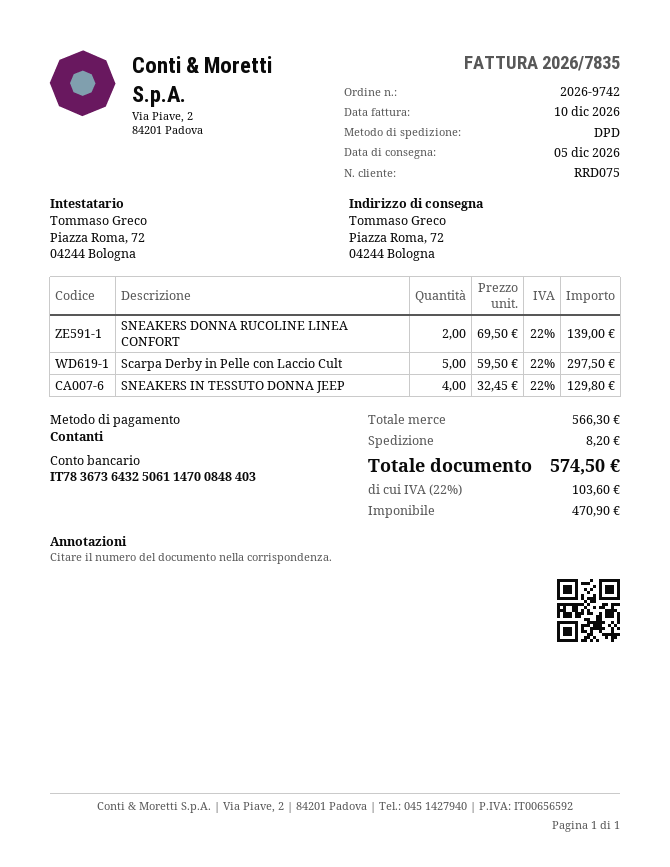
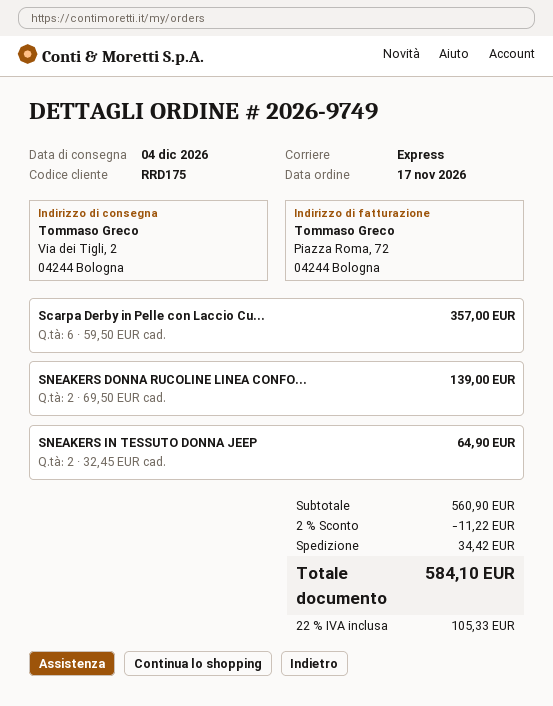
order number: 2026-9742 -> 2026-9749
delivery date: 2026-12-05 -> 2026-12-04
customer number: RRD075 -> RRD175
shipping method: DPD -> express
ship to: Piazza Roma, 72, 04244 Bologna -> Via dei Tigli, 2, 04244 Bologna
Scarpa Derby in Pelle con Laccio Cult: 5 x 59.50 = 297.50 -> 6 x 59.50 = 357.00
SNEAKERS IN TESSUTO DONNA JEEP: 4 x 32.45 = 129.80 -> 2 x 32.45 = 64.90
subtotal: 566.30 -> 560.90
discount: none -> 2% = 11.22
shipping: 8.20 -> 34.42
tax: 22% = 103.60 -> 22% = 105.33
total: 574.50 -> 584.10

